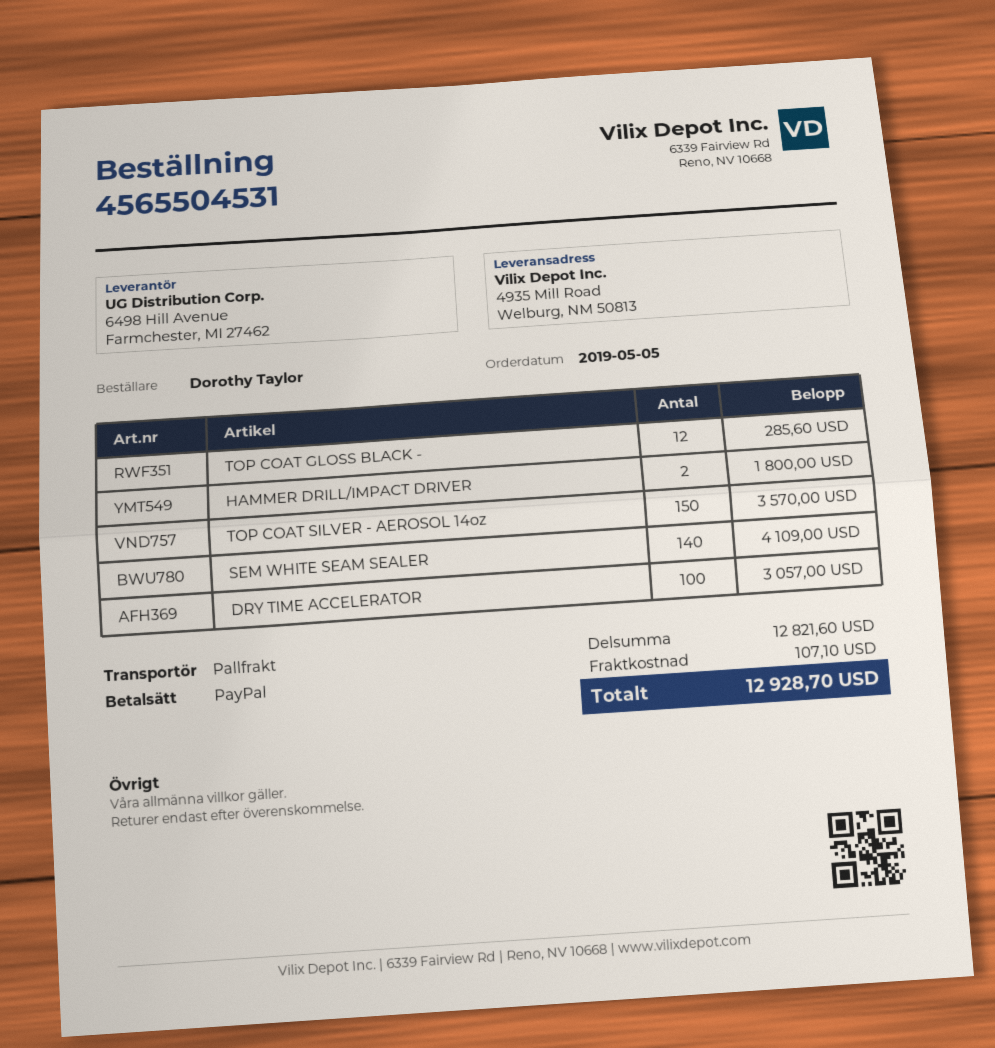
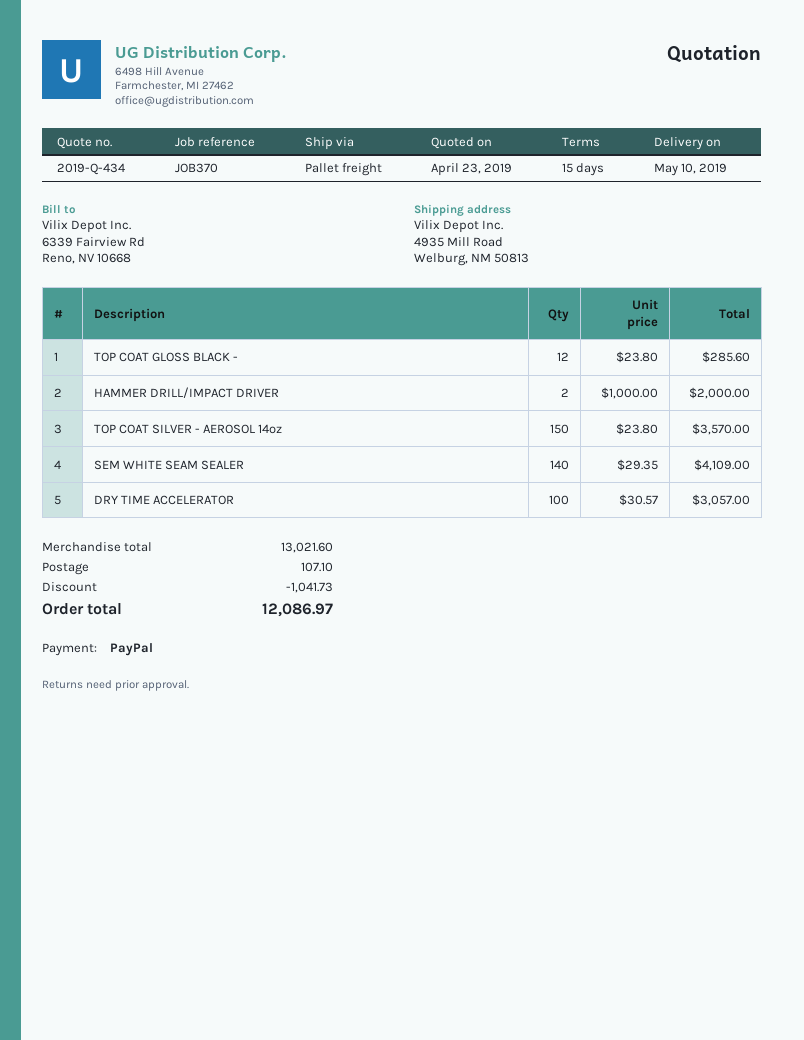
HAMMER DRILL/IMPACT DRIVER: 2 for 1800.00 -> 2 for 2000.00
subtotal: 12821.60 -> 13021.60
discount: none -> 1041.73
total: 12928.70 -> 12086.97

